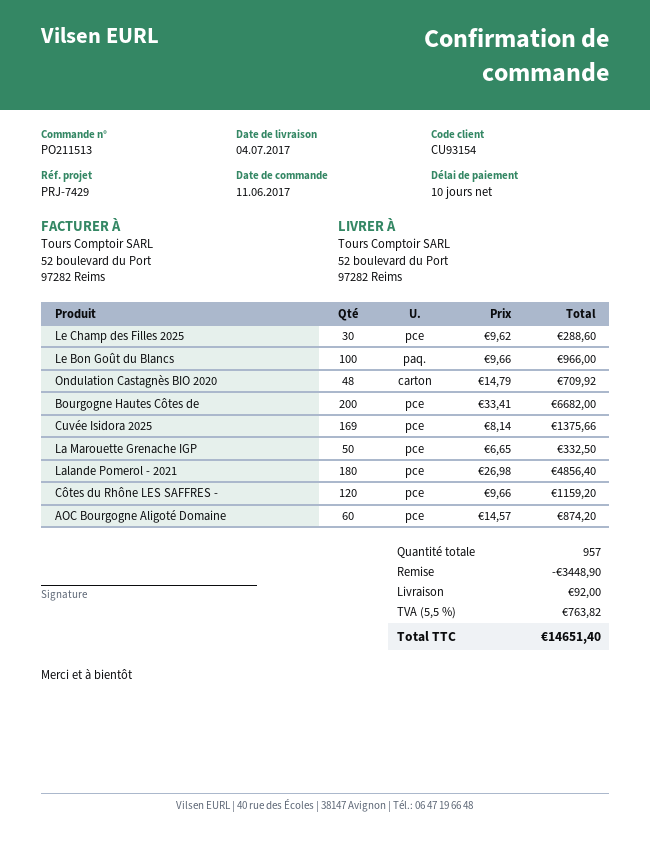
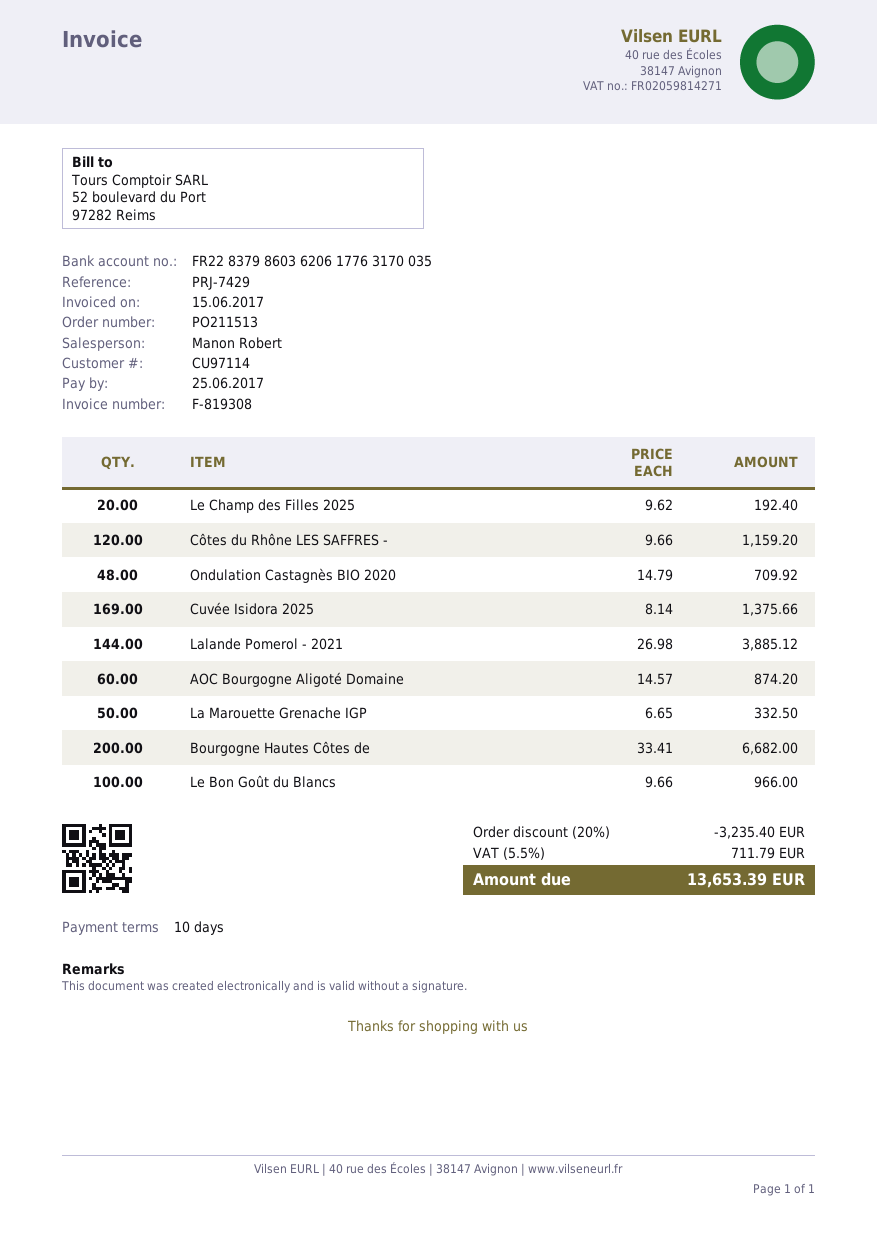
customer number: CU93154 -> CU97114
Le Champ des Filles 2025: 30 x 9.62 = 288.60 -> 20 x 9.62 = 192.40
Lalande Pomerol - 2021: 180 x 26.98 = 4856.40 -> 144 x 26.98 = 3885.12
discount: 3448.90 -> 3235.40
shipping: 92.00 -> none
tax: 5.5% = 763.82 -> 5.5% = 711.79
total: 14651.40 -> 13653.39

